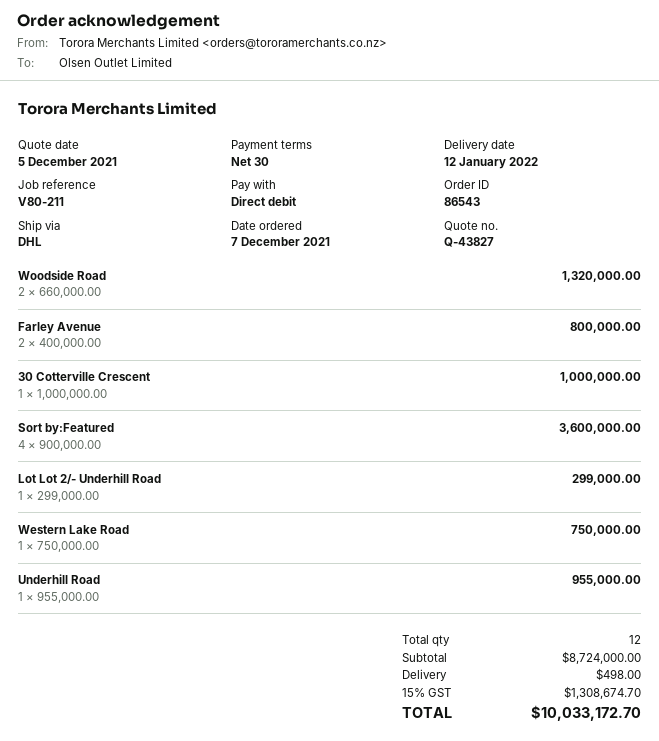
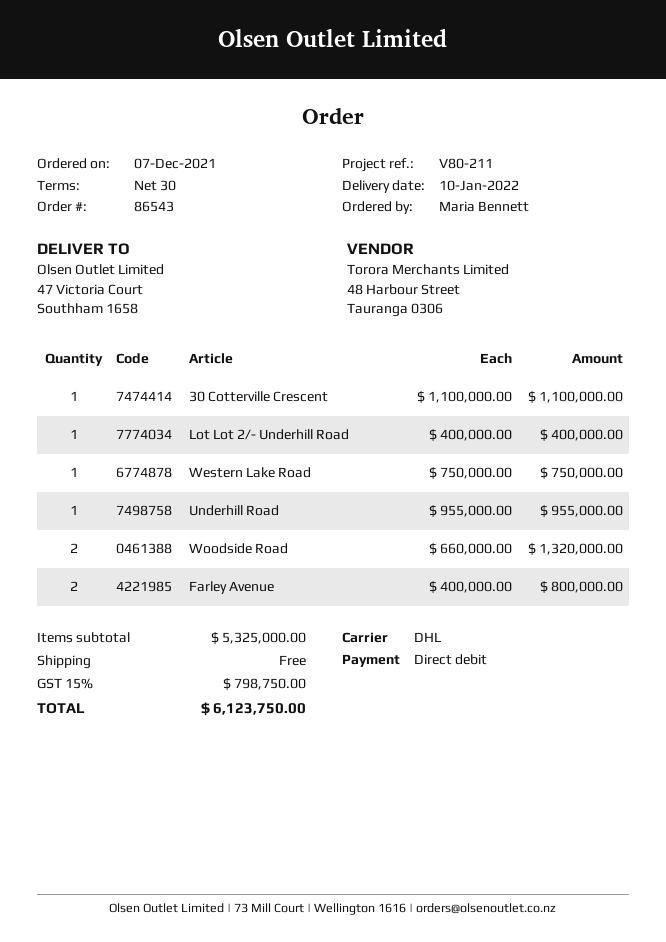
delivery date: 2022-01-12 -> 2022-01-10
30 Cotterville Crescent: 1 x 1000000.00 = 1000000.00 -> 1 x 1100000.00 = 1100000.00
Sort by:Featured: 4 x 900000.00 = 3600000.00 -> none
Lot Lot 2/- Underhill Road: 1 x 299000.00 = 299000.00 -> 1 x 400000.00 = 400000.00
subtotal: 8724000.00 -> 5325000.00
shipping: 498.00 -> 0.00
tax: 15% = 1308674.70 -> 15% = 798750.00
total: 10033172.70 -> 6123750.00

